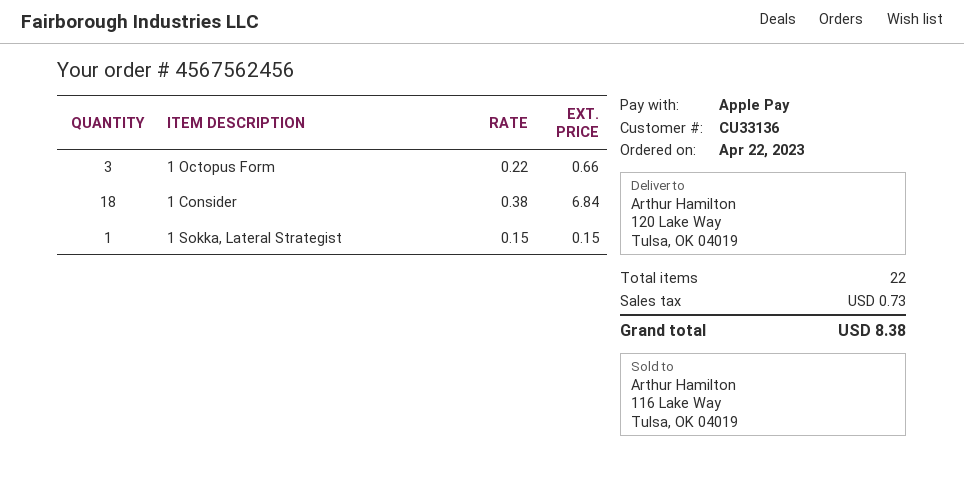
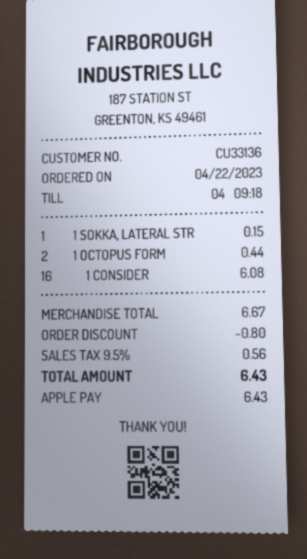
1 Octopus Form: 3 for 0.66 -> 2 for 0.44
1 Consider: 18 for 6.84 -> 16 for 6.08
discount: none -> 0.80
tax: 0.73 -> 0.56
total: 8.38 -> 6.43

